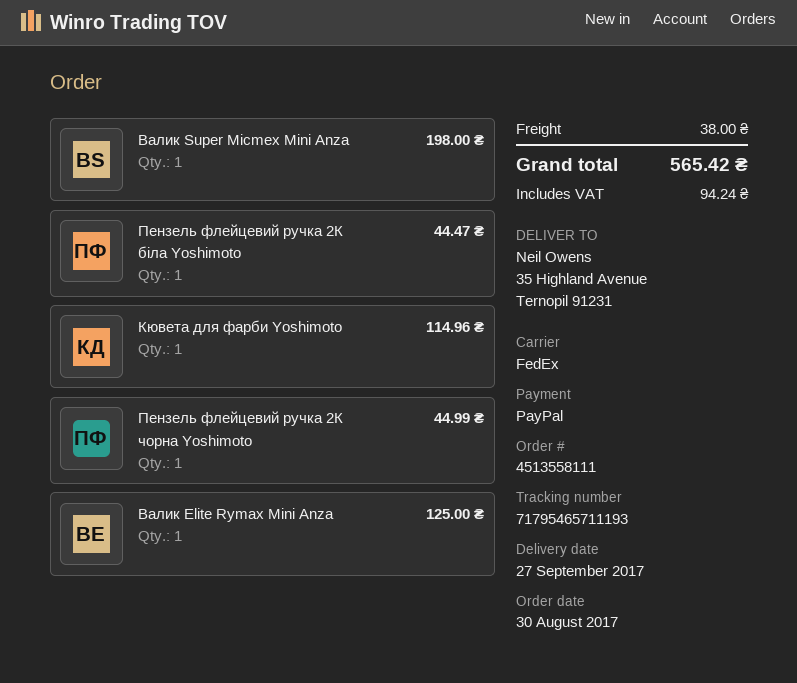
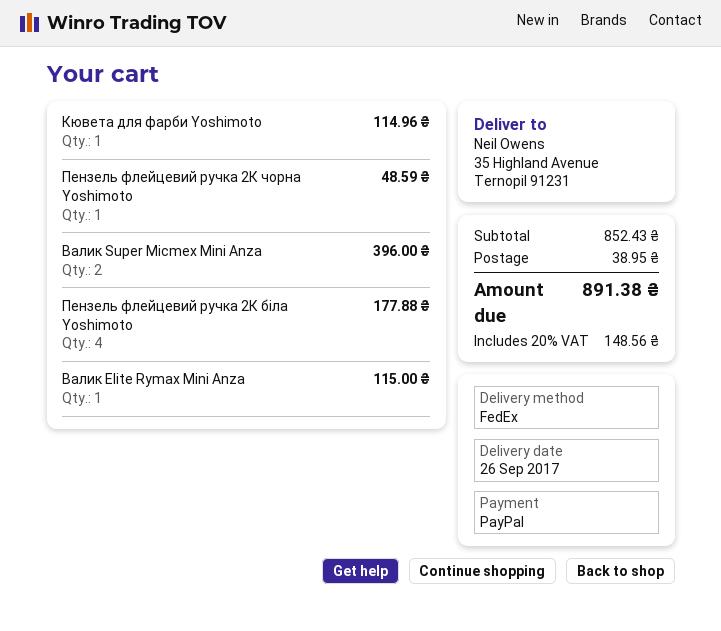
delivery date: 2017-09-27 -> 2017-09-26
Валик Super Micmex Mini Anza: 1 for 198.00 -> 2 for 396.00
Пензель флейцевий ручка 2К біла Yoshimoto: 1 for 44.47 -> 4 for 177.88
Пензель флейцевий ручка 2К чорна Yoshimoto: 1 for 44.99 -> 1 for 48.59
Валик Elite Rymax Mini Anza: 1 for 125.00 -> 1 for 115.00
shipping: 38.00 -> 38.95
tax: 94.24 -> 148.56
total: 565.42 -> 891.38

